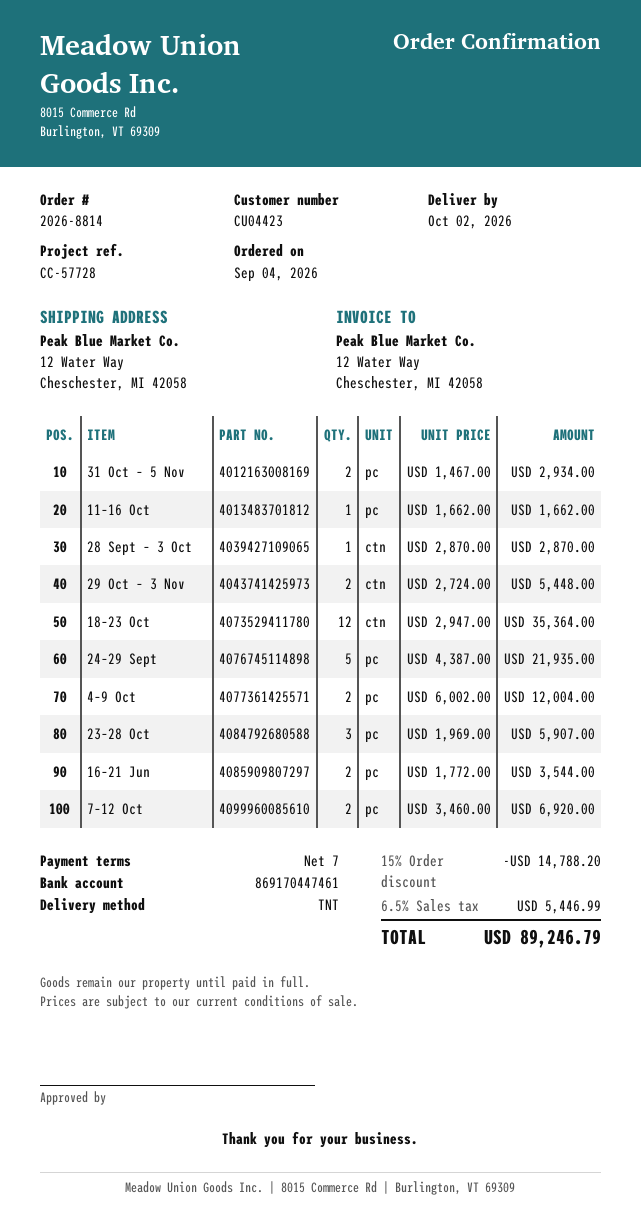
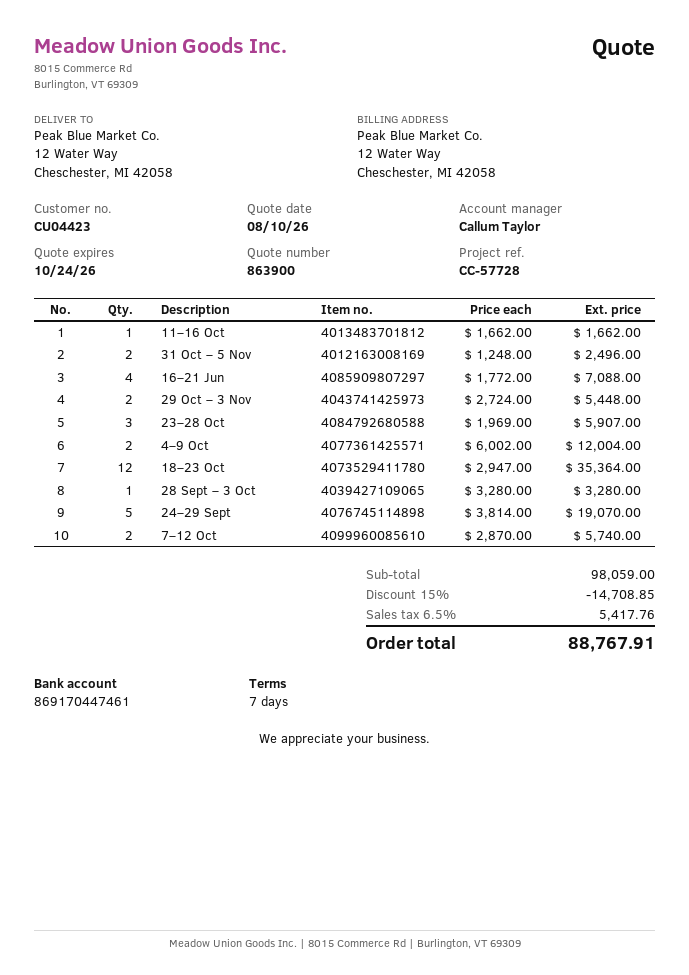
31 Oct – 5 Nov: 2 x 1467.00 = 2934.00 -> 2 x 1248.00 = 2496.00
28 Sept – 3 Oct: 1 x 2870.00 = 2870.00 -> 1 x 3280.00 = 3280.00
24–29 Sept: 5 x 4387.00 = 21935.00 -> 5 x 3814.00 = 19070.00
16–21 Jun: 2 x 1772.00 = 3544.00 -> 4 x 1772.00 = 7088.00
7–12 Oct: 2 x 3460.00 = 6920.00 -> 2 x 2870.00 = 5740.00
discount: 15% = 14788.20 -> 15% = 14708.85
tax: 6.5% = 5446.99 -> 6.5% = 5417.76
total: 89246.79 -> 88767.91

